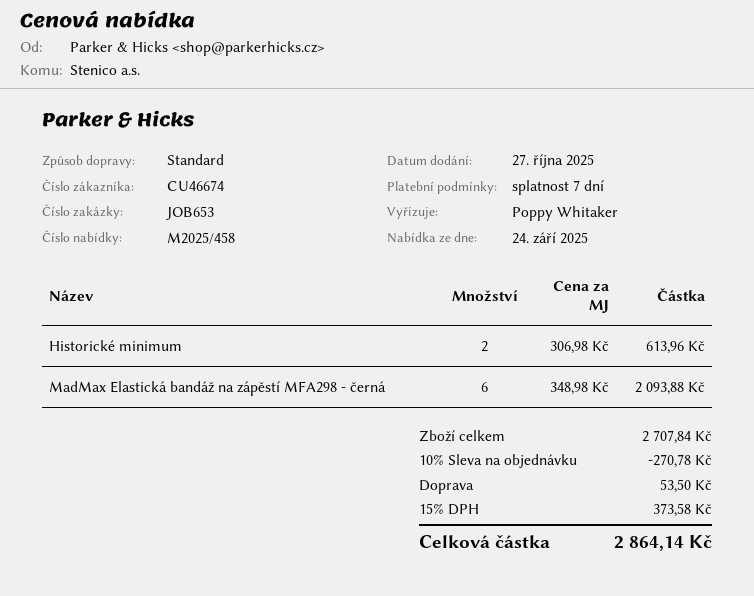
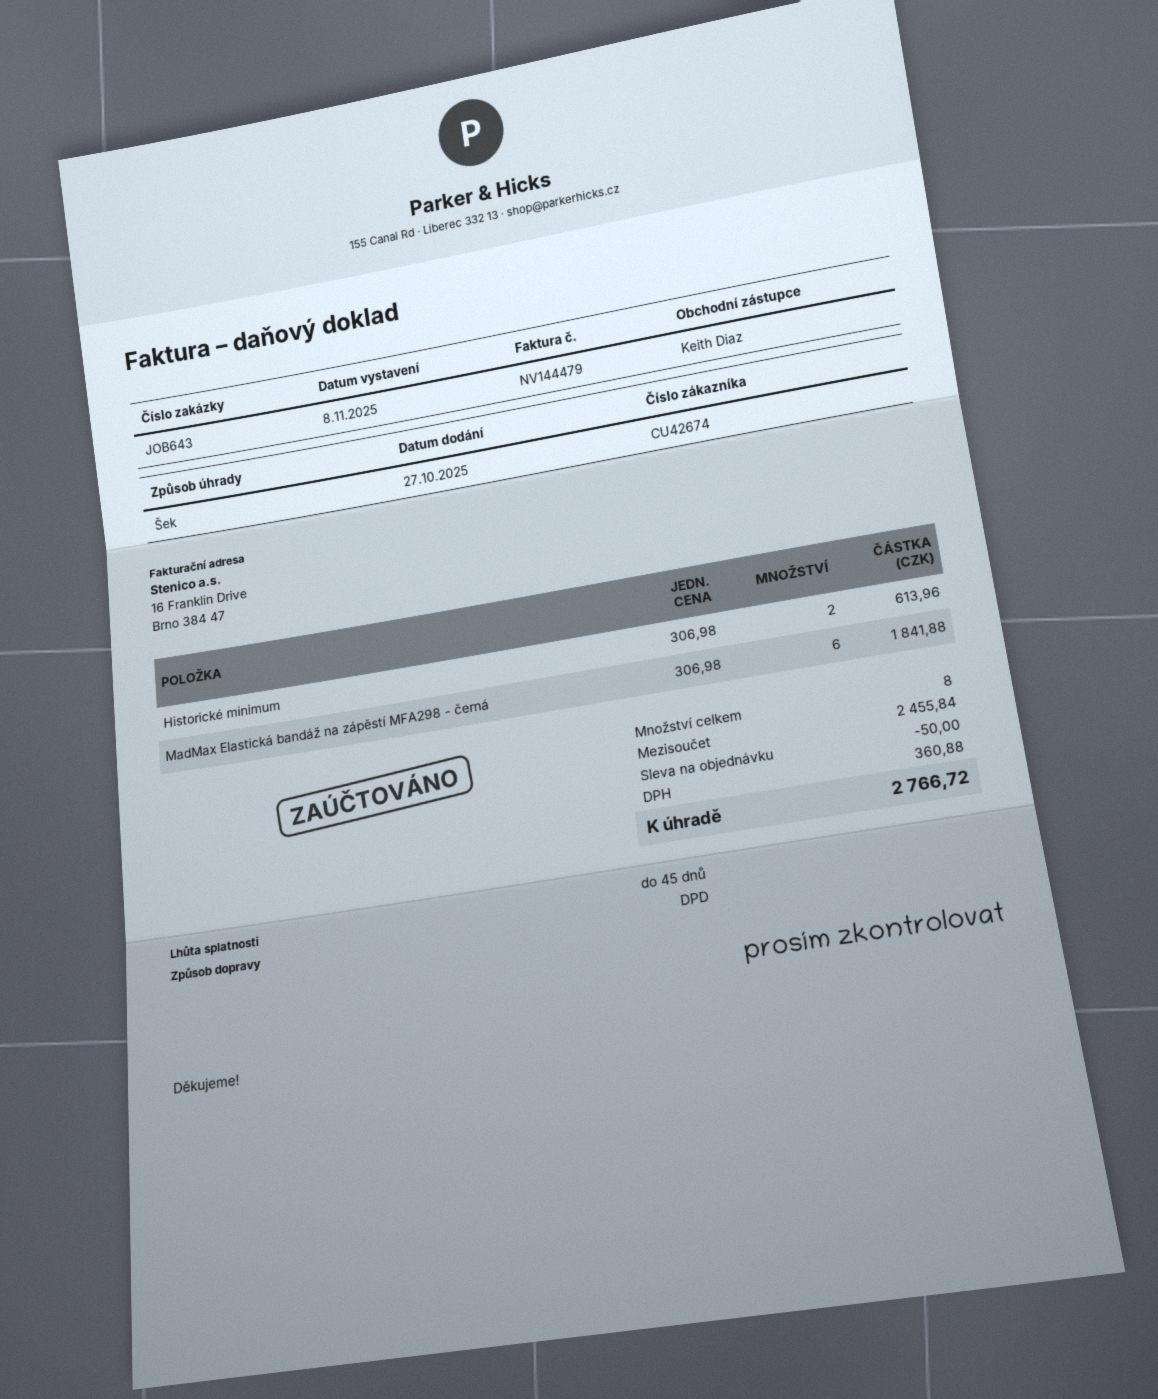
payment terms: 7 days -> 45 days
customer number: CU46674 -> CU42674
reference: JOB653 -> JOB643
sales rep: Poppy Whitaker -> Keith Diaz
shipping method: standard -> DPD
MadMax Elastická bandáž na zápěstí MFA298 - černá: 6 x 348.98 = 2093.88 -> 6 x 306.98 = 1841.88
subtotal: 2707.84 -> 2455.84
discount: 270.78 -> 50.00
shipping: 53.50 -> none
tax: 373.58 -> 360.88
total: 2864.14 -> 2766.72

